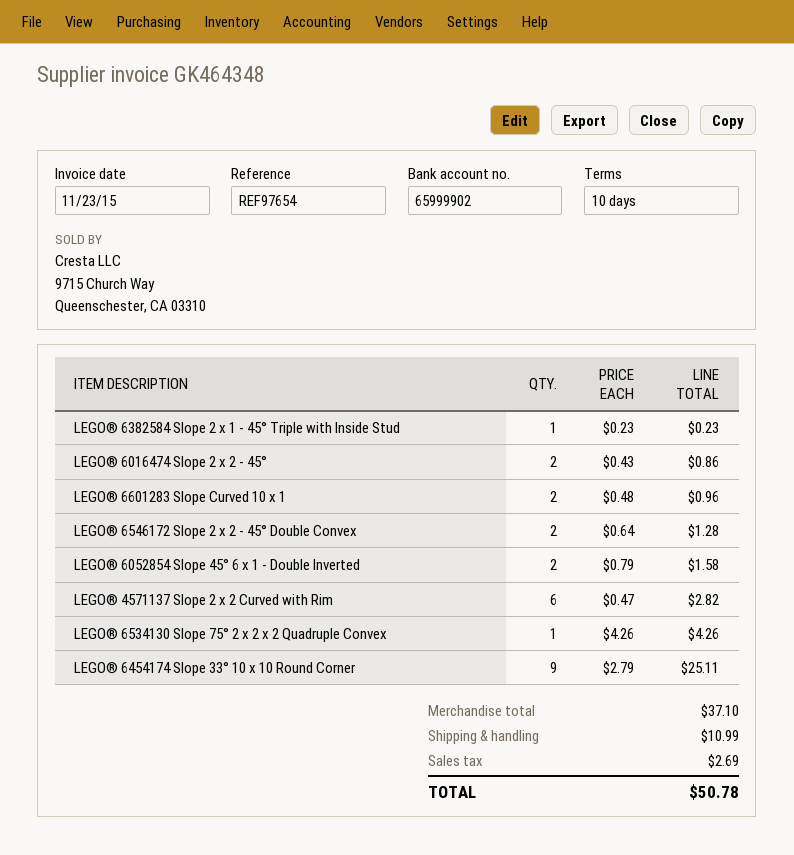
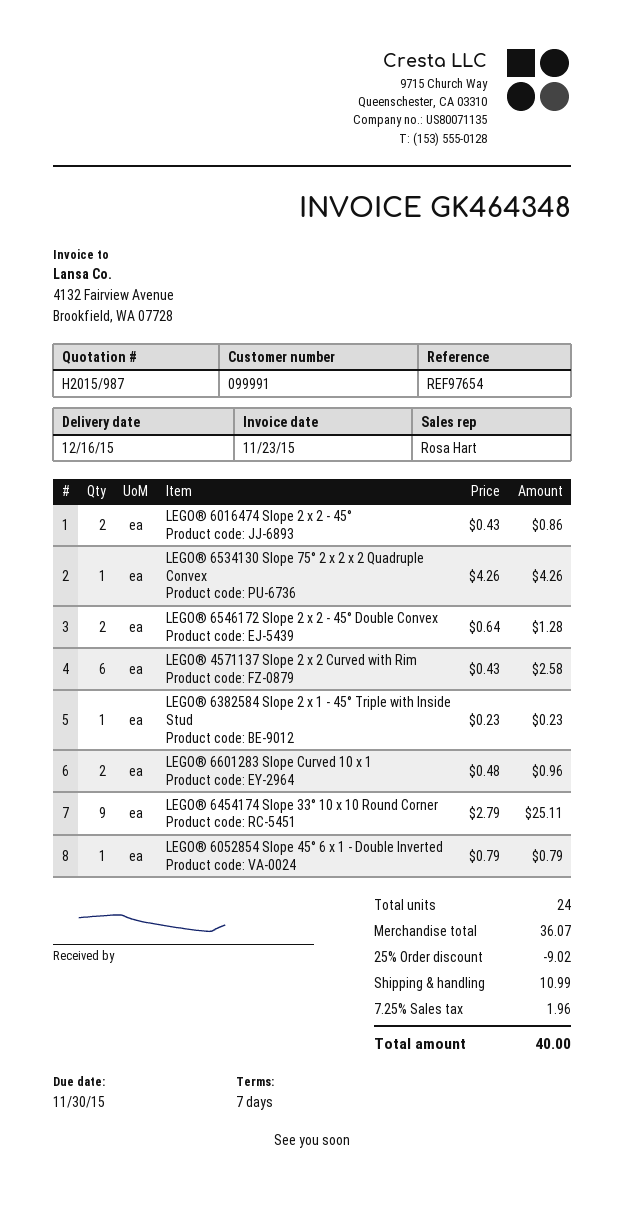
payment terms: 10 days -> 7 days
LEGO® 6052854 Slope 45° 6 x 1 - Double Inverted: 2 x 0.79 = 1.58 -> 1 x 0.79 = 0.79
LEGO® 4571137 Slope 2 x 2 Curved with Rim: 6 x 0.47 = 2.82 -> 6 x 0.43 = 2.58
subtotal: 37.10 -> 36.07
discount: none -> 25% = 9.02
tax: 2.69 -> 1.96
total: 50.78 -> 40.00

